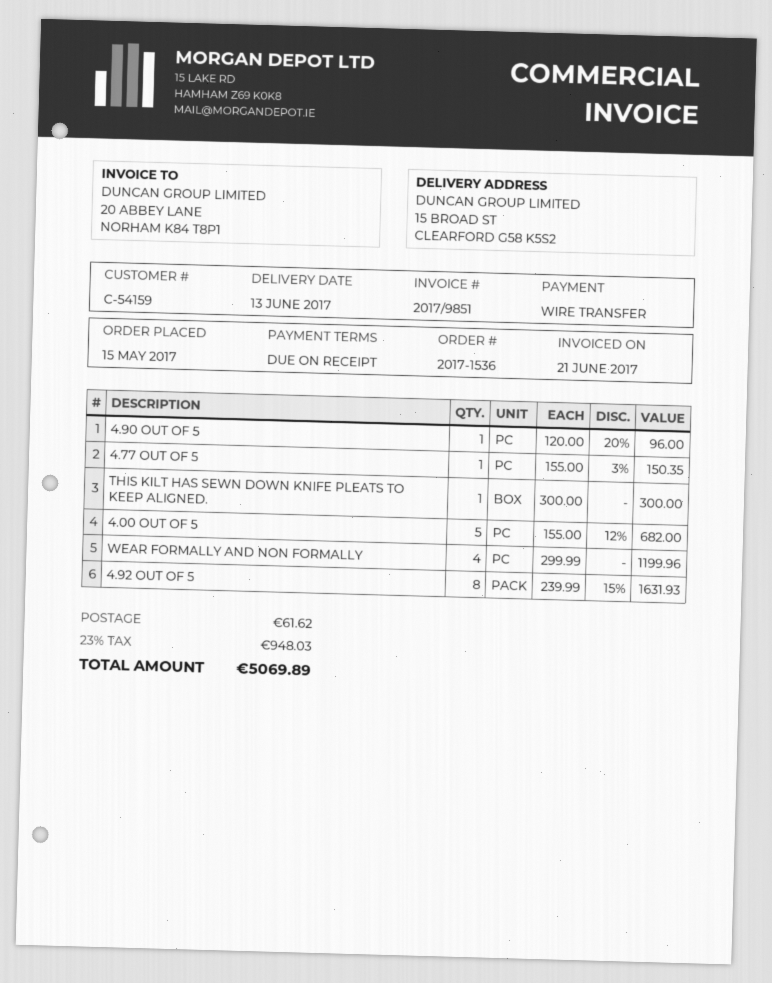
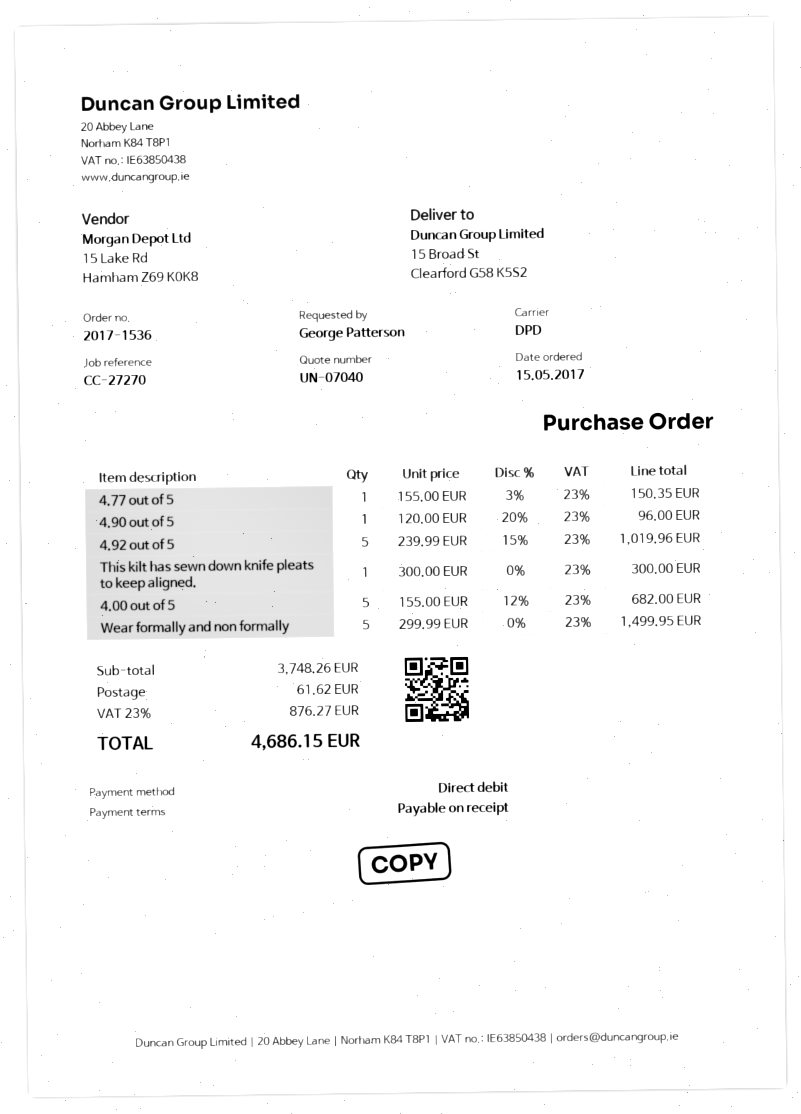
payment method: bank transfer -> direct debit
WEAR FORMALLY AND NON FORMALLY: 4 x 299.99 = 1199.96 -> 5 x 299.99 = 1499.95
4.92 OUT OF 5: 8 x 239.99 - 15% = 1631.93 -> 5 x 239.99 - 15% = 1019.96
tax: 23% = 948.03 -> 23% = 876.27
total: 5069.89 -> 4686.15

